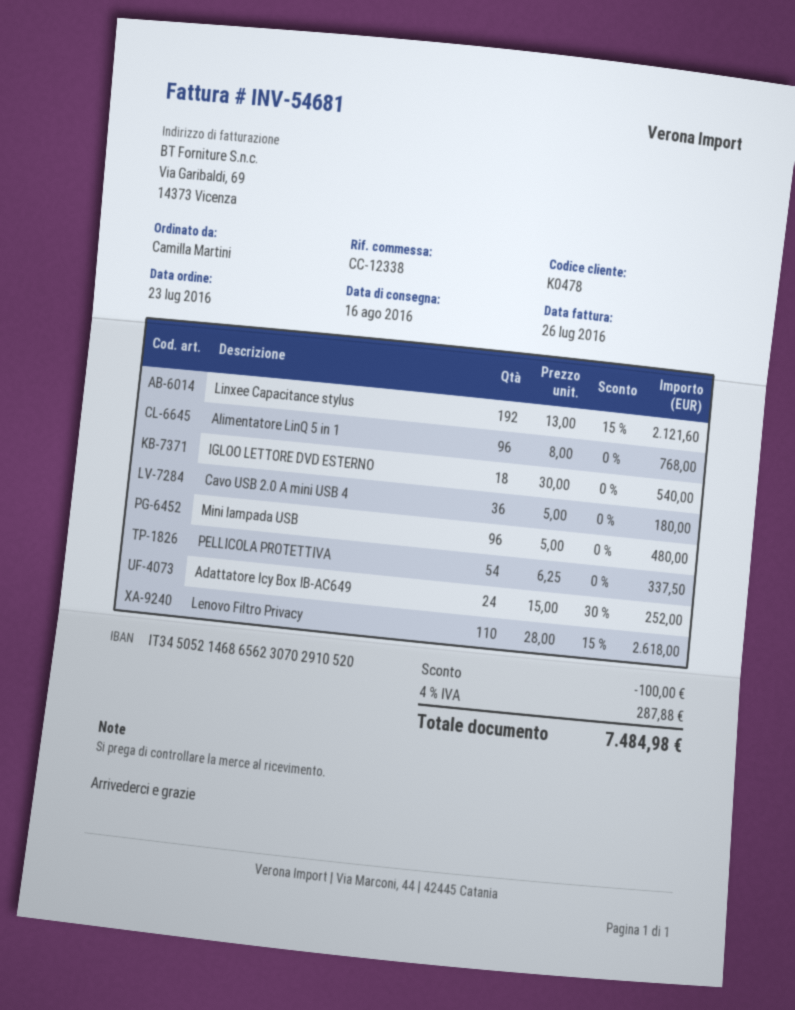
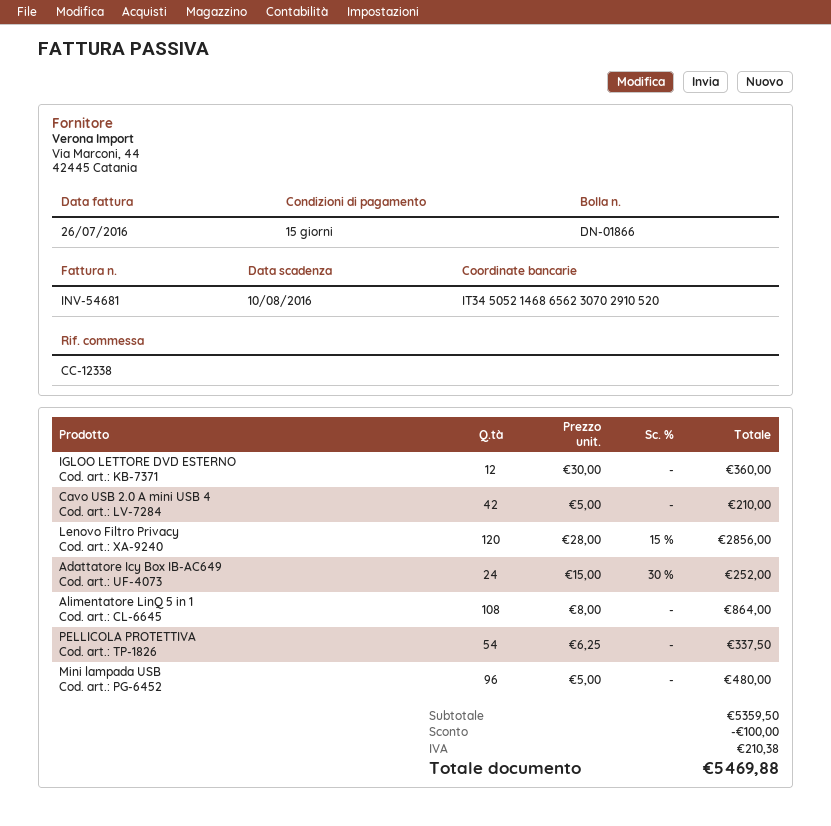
Linxee Capacitance stylus: 192 x 13.00 - 15% = 2121.60 -> none
Alimentatore LinQ 5 in 1: 96 x 8.00 = 768.00 -> 108 x 8.00 = 864.00
IGLOO LETTORE DVD ESTERNO: 18 x 30.00 = 540.00 -> 12 x 30.00 = 360.00
Cavo USB 2.0 A mini USB 4: 36 x 5.00 = 180.00 -> 42 x 5.00 = 210.00
Lenovo Filtro Privacy: 110 x 28.00 - 15% = 2618.00 -> 120 x 28.00 - 15% = 2856.00
tax: 287.88 -> 210.38
total: 7484.98 -> 5469.88

